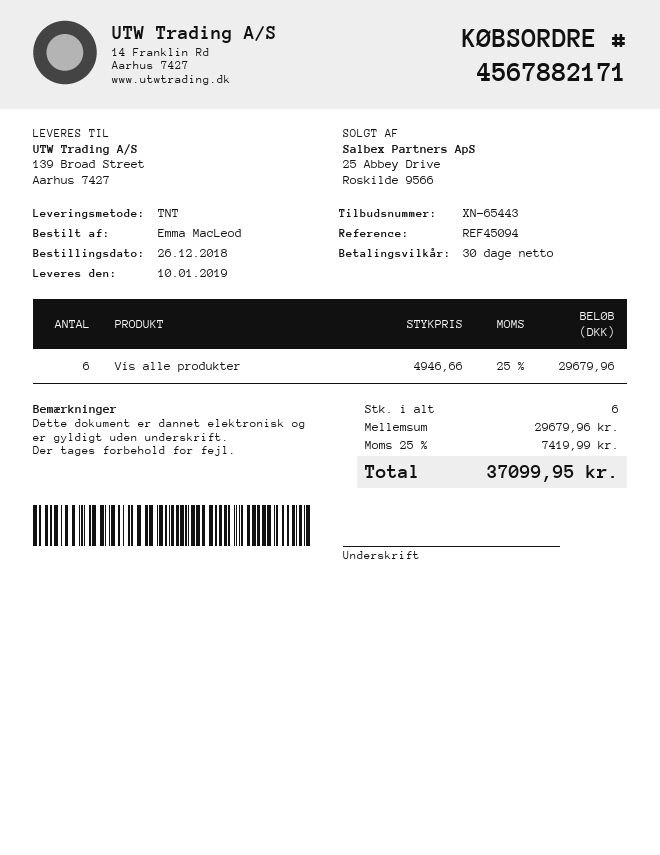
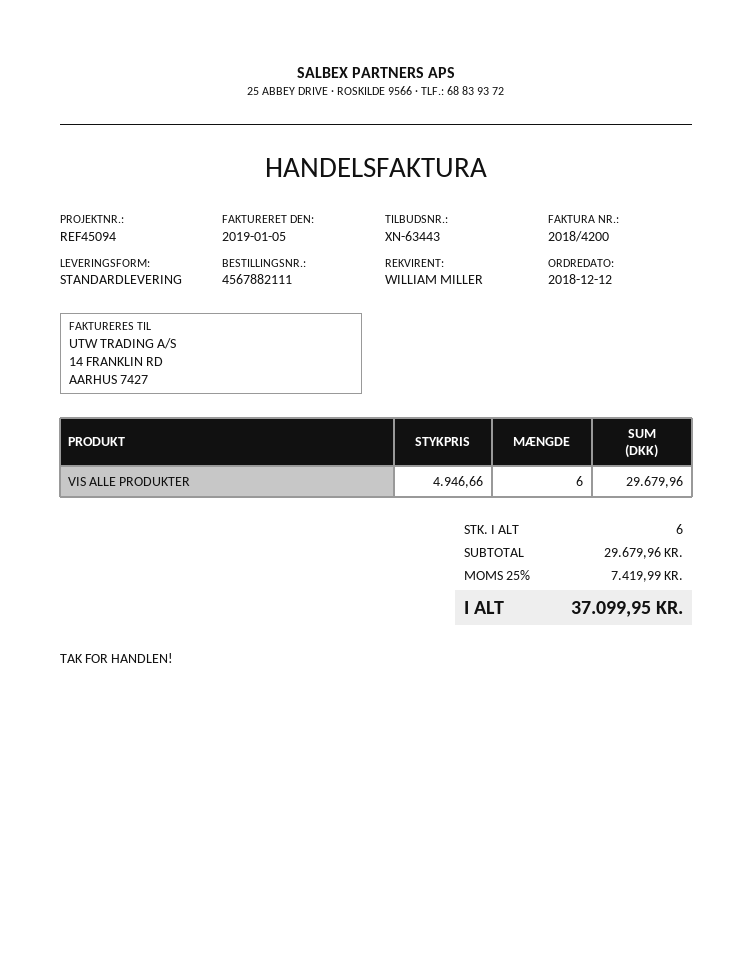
quote number: XN-65443 -> XN-63443
order number: 4567882171 -> 4567882111
order date: 2018-12-26 -> 2018-12-12
ordered by: Emma MacLeod -> WILLIAM MILLER
shipping method: TNT -> standard

